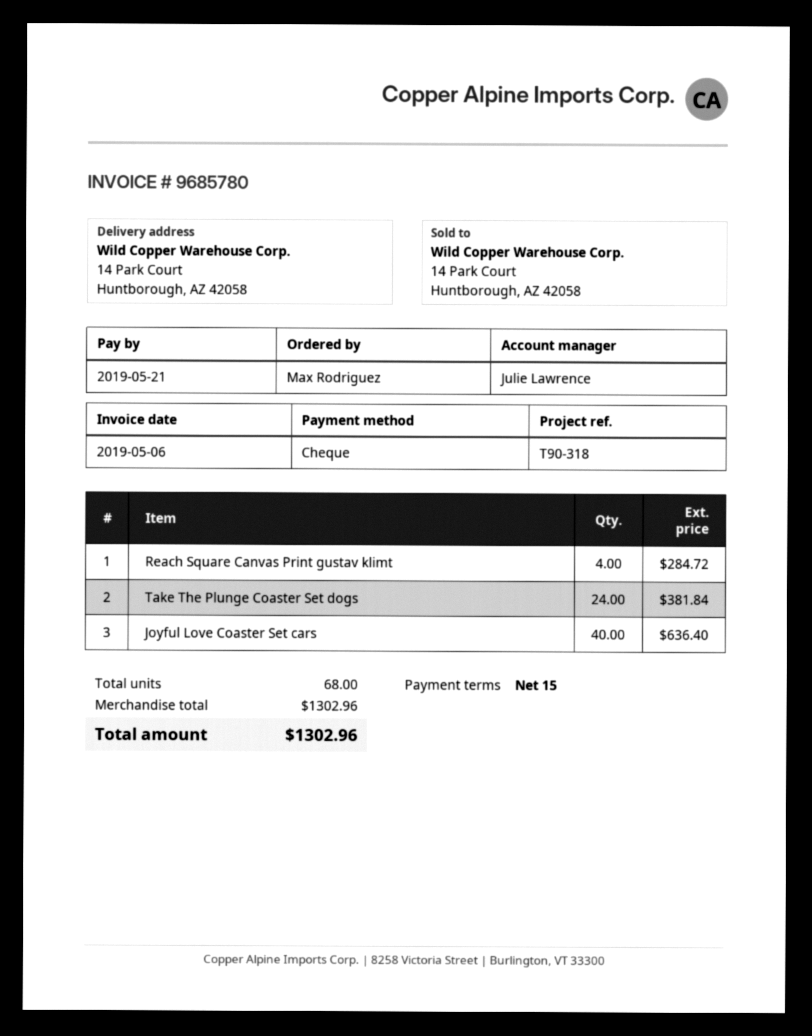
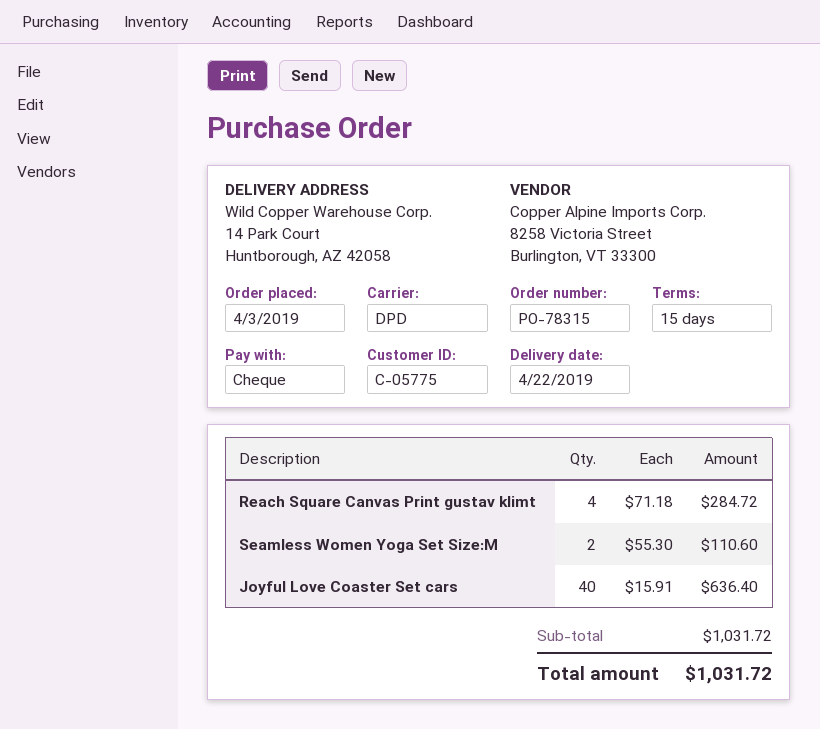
Take The Plunge Coaster Set dogs: 24 for 381.84 -> none
Seamless Women Yoga Set Size:M: none -> 2 for 110.60
subtotal: 1302.96 -> 1031.72
total: 1302.96 -> 1031.72

